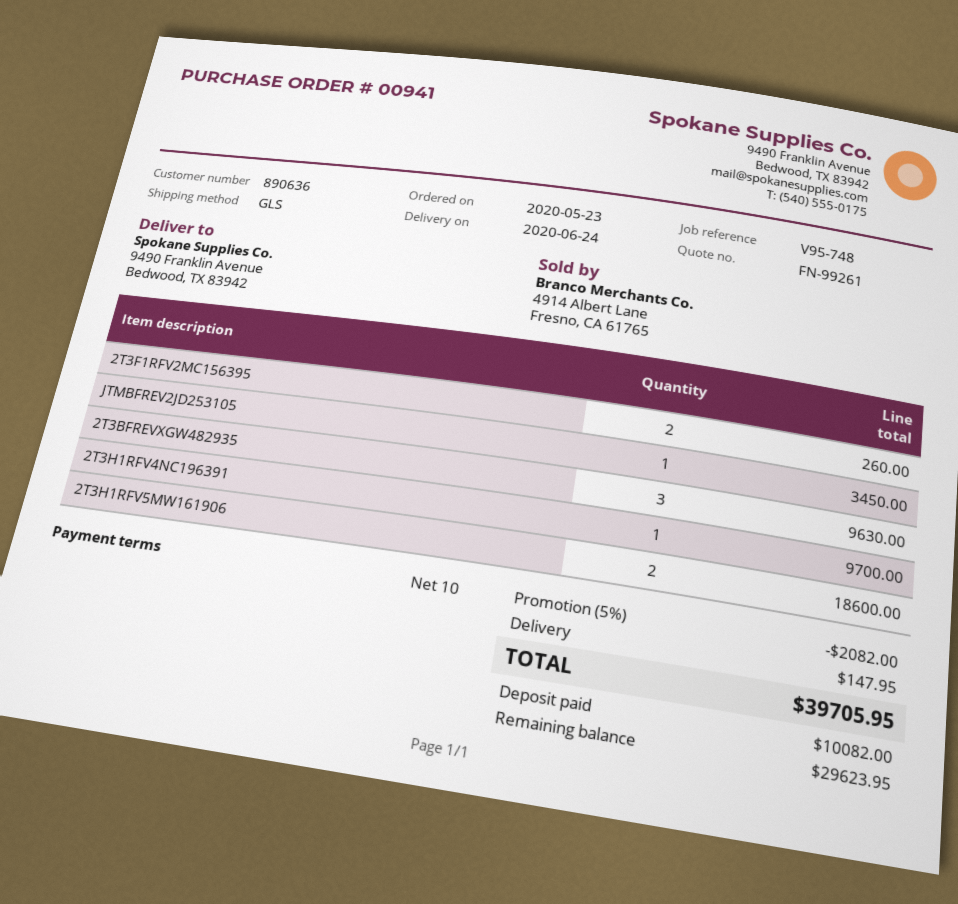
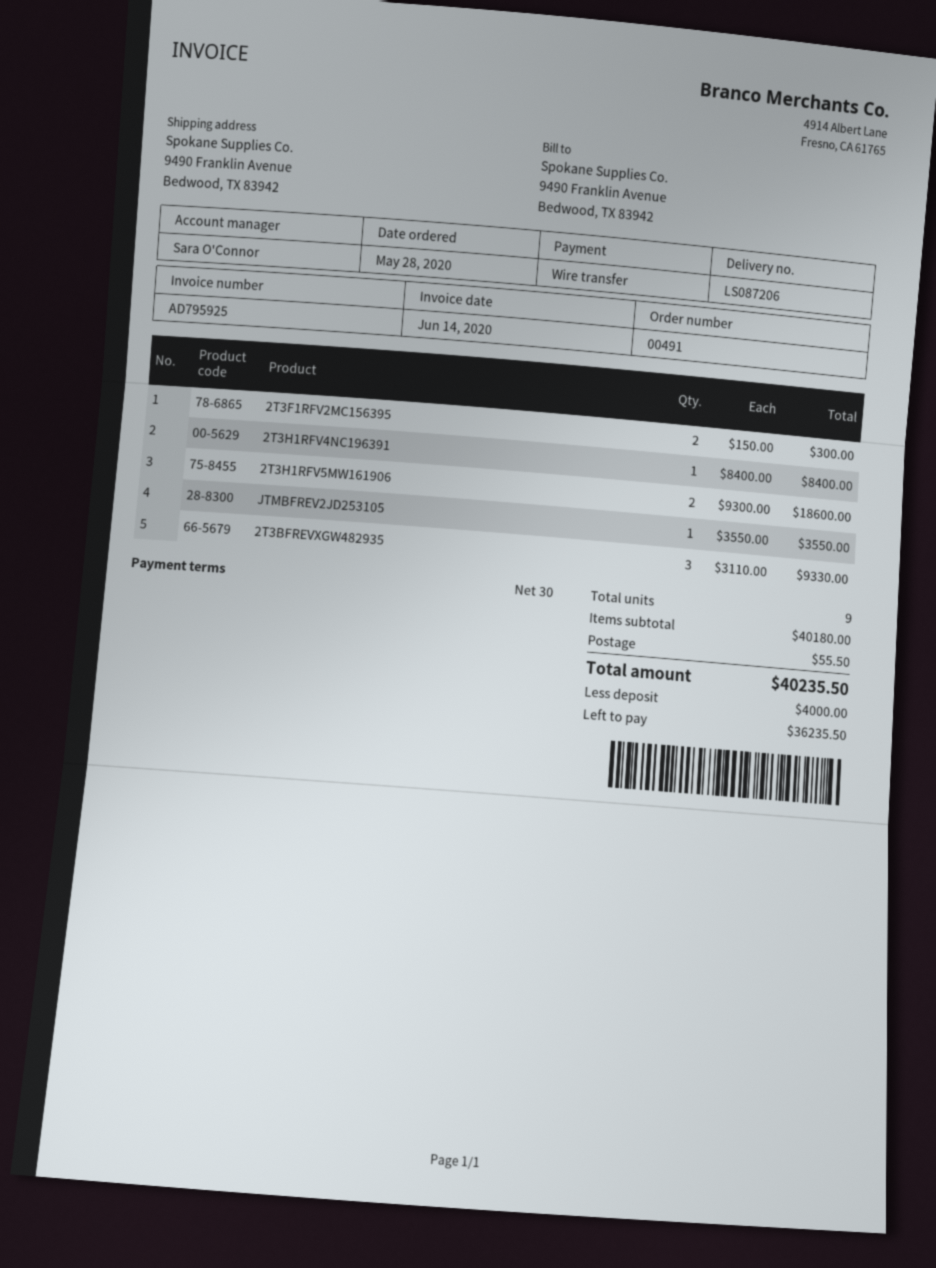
order number: 00941 -> 00491
order date: 2020-05-23 -> 2020-05-28
payment terms: 10 days -> 30 days
2T3F1RFV2MC156395: 2 for 260.00 -> 2 for 300.00
JTMBFREV2JD253105: 1 for 3450.00 -> 1 for 3550.00
2T3BFREVXGW482935: 3 for 9630.00 -> 3 for 9330.00
2T3H1RFV4NC196391: 1 for 9700.00 -> 1 for 8400.00
discount: 5% = 2082.00 -> none
shipping: 147.95 -> 55.50
total: 39705.95 -> 40235.50
deposit: 10082.00 -> 4000.00
balance: 29623.95 -> 36235.50

